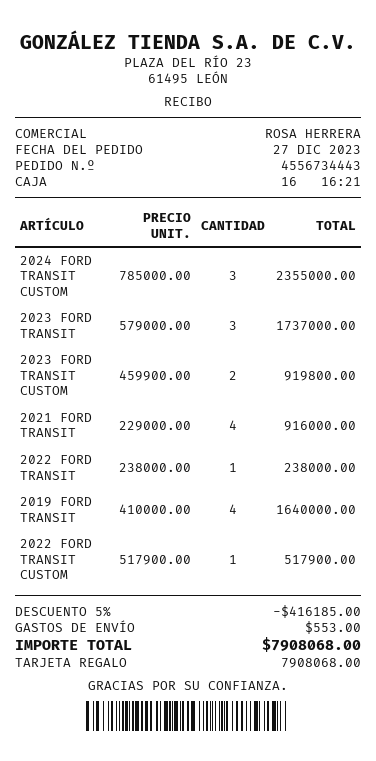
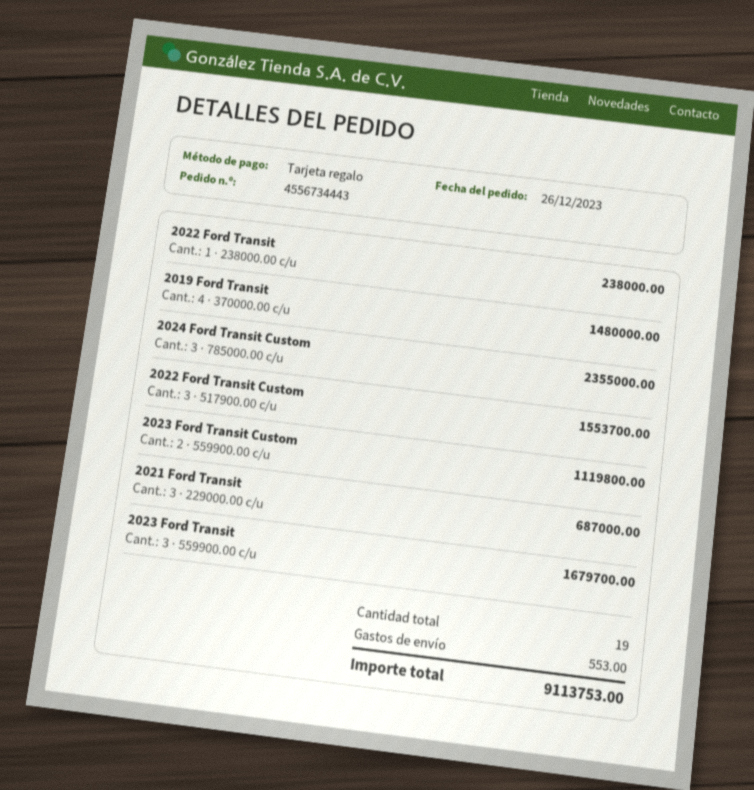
order date: 2023-12-27 -> 2023-12-26
2023 FORD TRANSIT: 3 x 579000.00 = 1737000.00 -> 3 x 559900.00 = 1679700.00
2023 FORD TRANSIT CUSTOM: 2 x 459900.00 = 919800.00 -> 2 x 559900.00 = 1119800.00
2021 FORD TRANSIT: 4 x 229000.00 = 916000.00 -> 3 x 229000.00 = 687000.00
2019 FORD TRANSIT: 4 x 410000.00 = 1640000.00 -> 4 x 370000.00 = 1480000.00
2022 FORD TRANSIT CUSTOM: 1 x 517900.00 = 517900.00 -> 3 x 517900.00 = 1553700.00
discount: 5% = 416185.00 -> none
total: 7908068.00 -> 9113753.00

